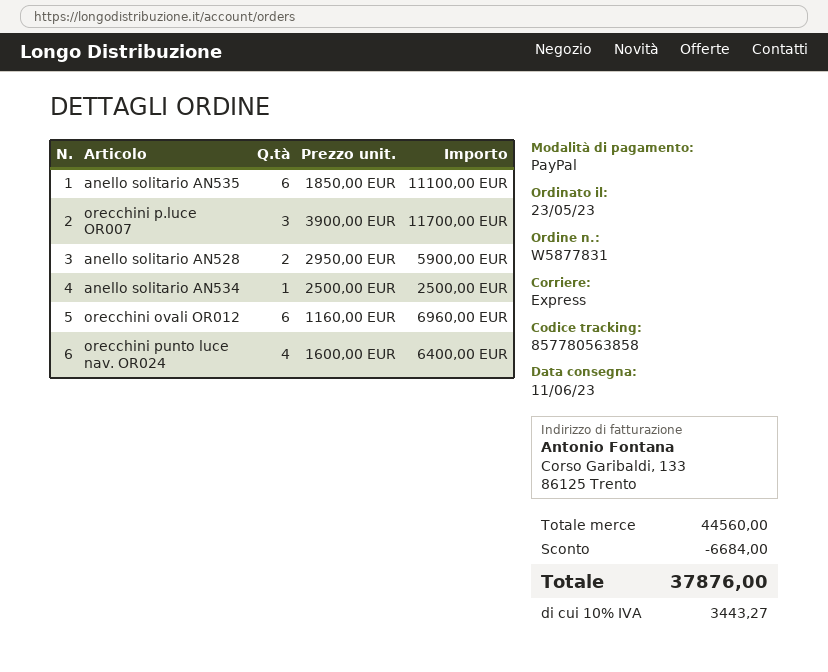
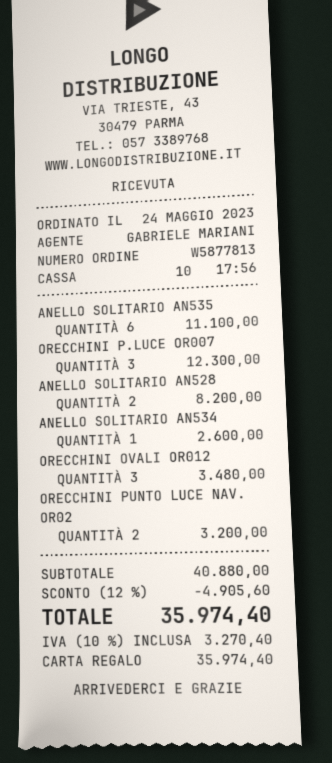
order number: W5877831 -> W5877813
order date: 2023-05-23 -> 2023-05-24
payment method: PayPal -> gift card
orecchini p.luce OR007: 3 for 11700.00 -> 3 for 12300.00
anello solitario AN528: 2 for 5900.00 -> 2 for 8200.00
anello solitario AN534: 1 for 2500.00 -> 1 for 2600.00
orecchini ovali OR012: 6 for 6960.00 -> 3 for 3480.00
orecchini punto luce nav. OR024: 4 for 6400.00 -> 2 for 3200.00
subtotal: 44560.00 -> 40880.00
discount: 6684.00 -> 4905.60
tax: 10% = 3443.27 -> 10% = 3270.40
total: 37876.00 -> 35974.40

